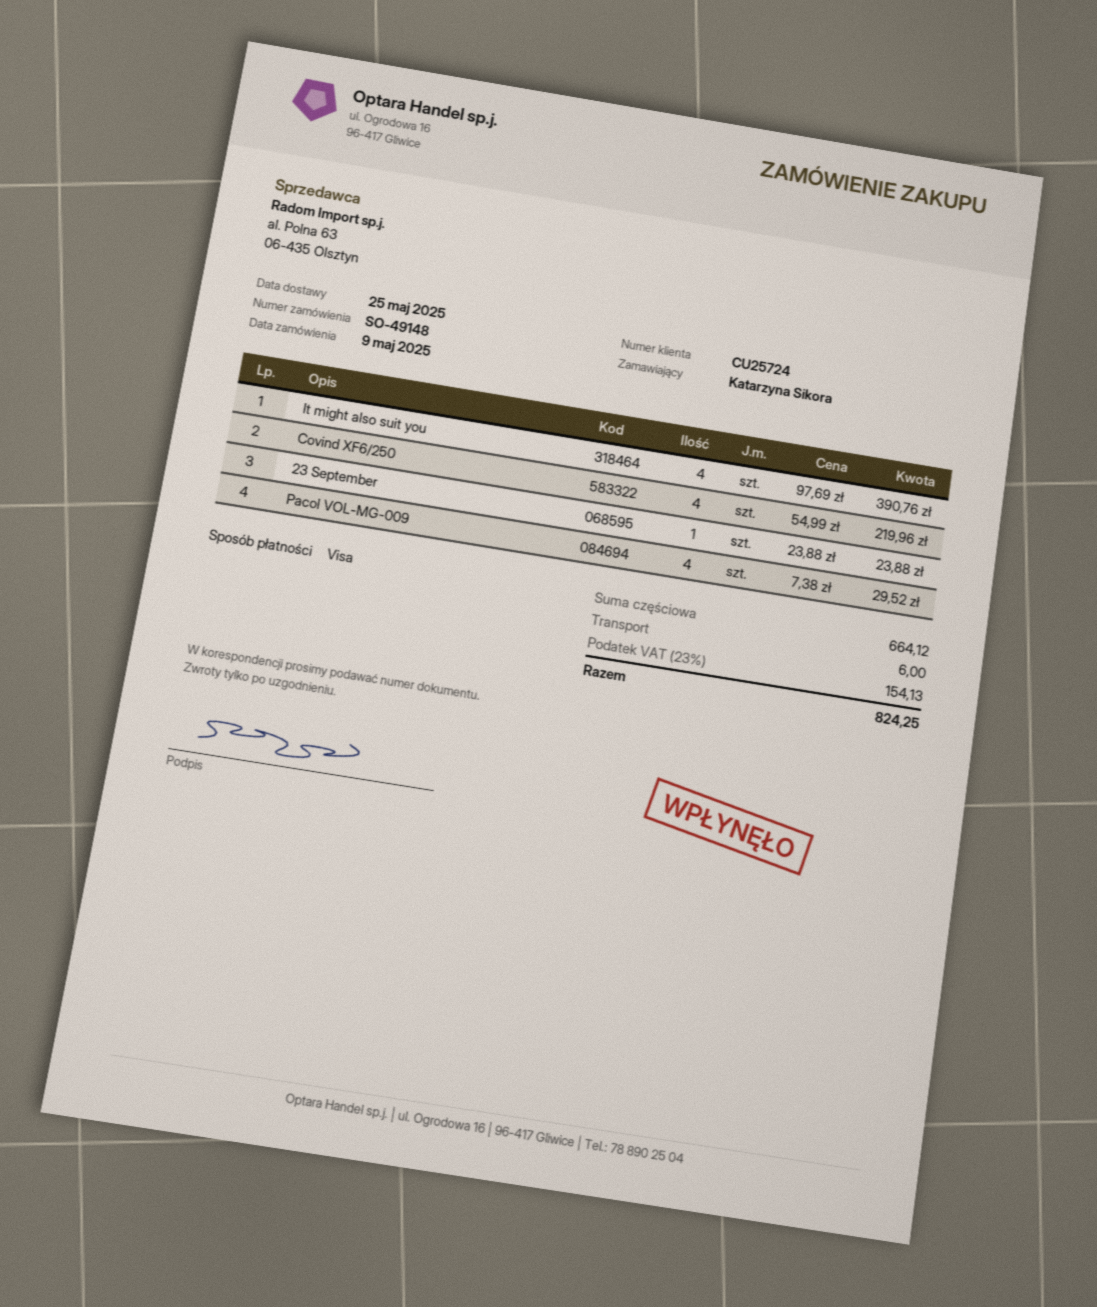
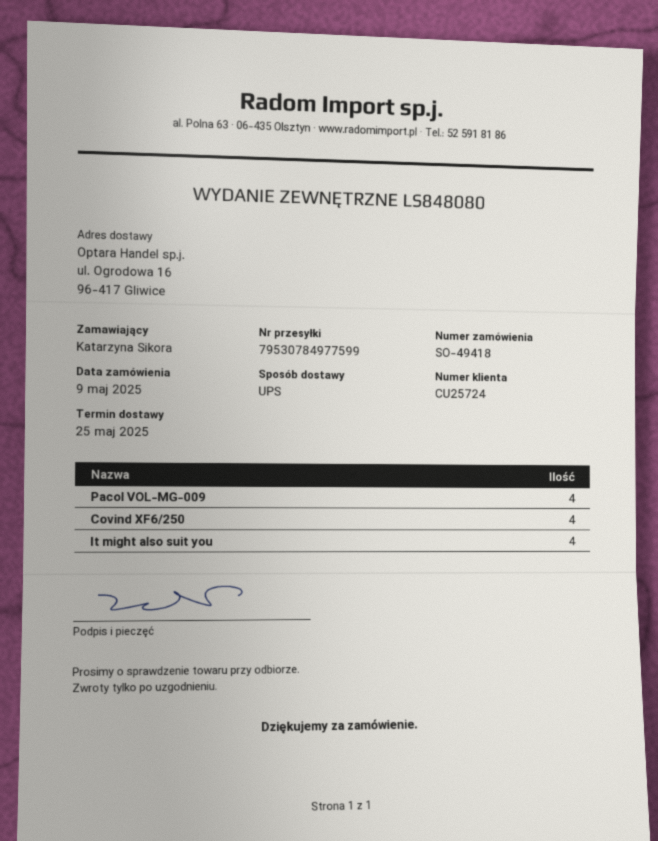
order number: SO-49148 -> SO-49418
23 September: 1 -> none

